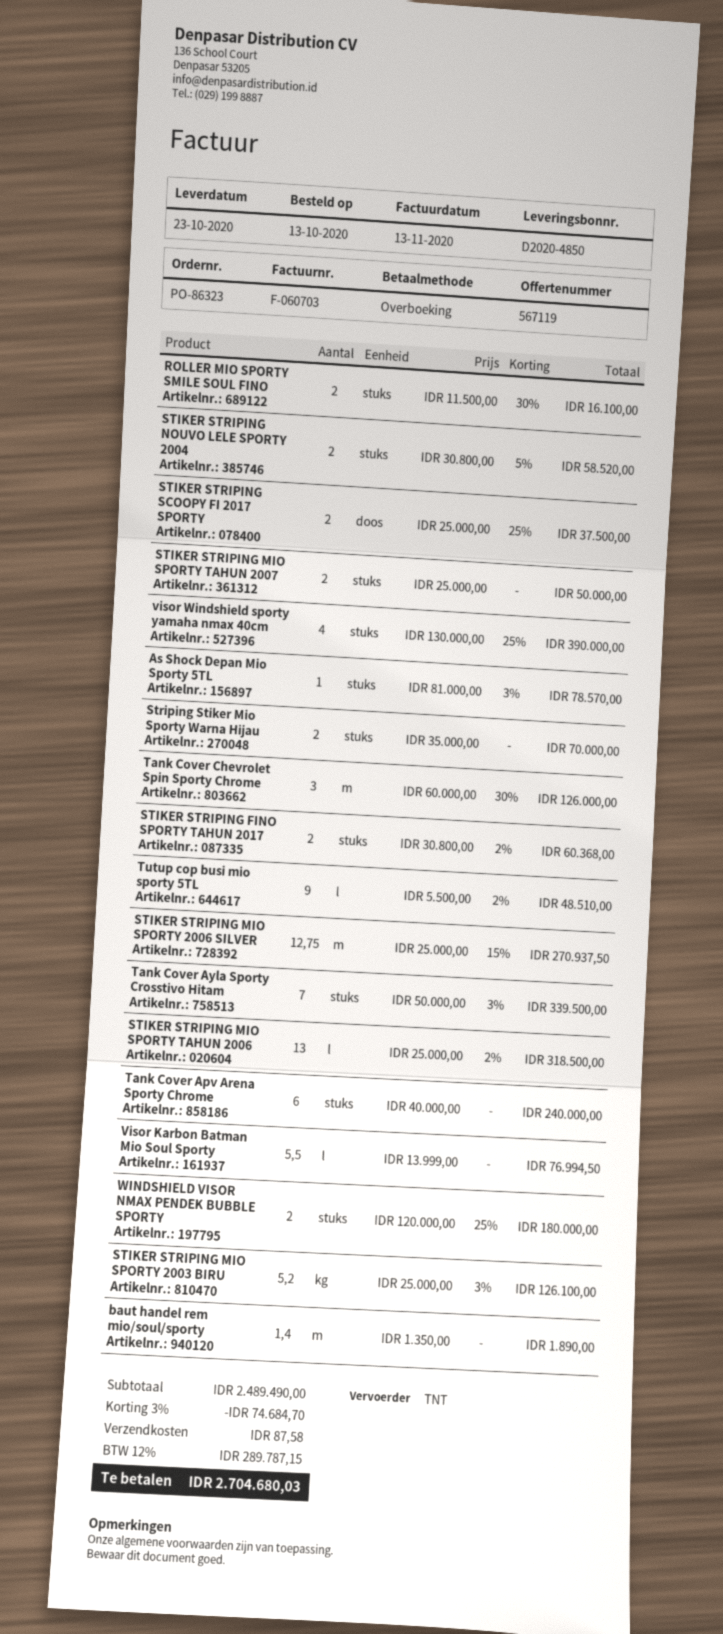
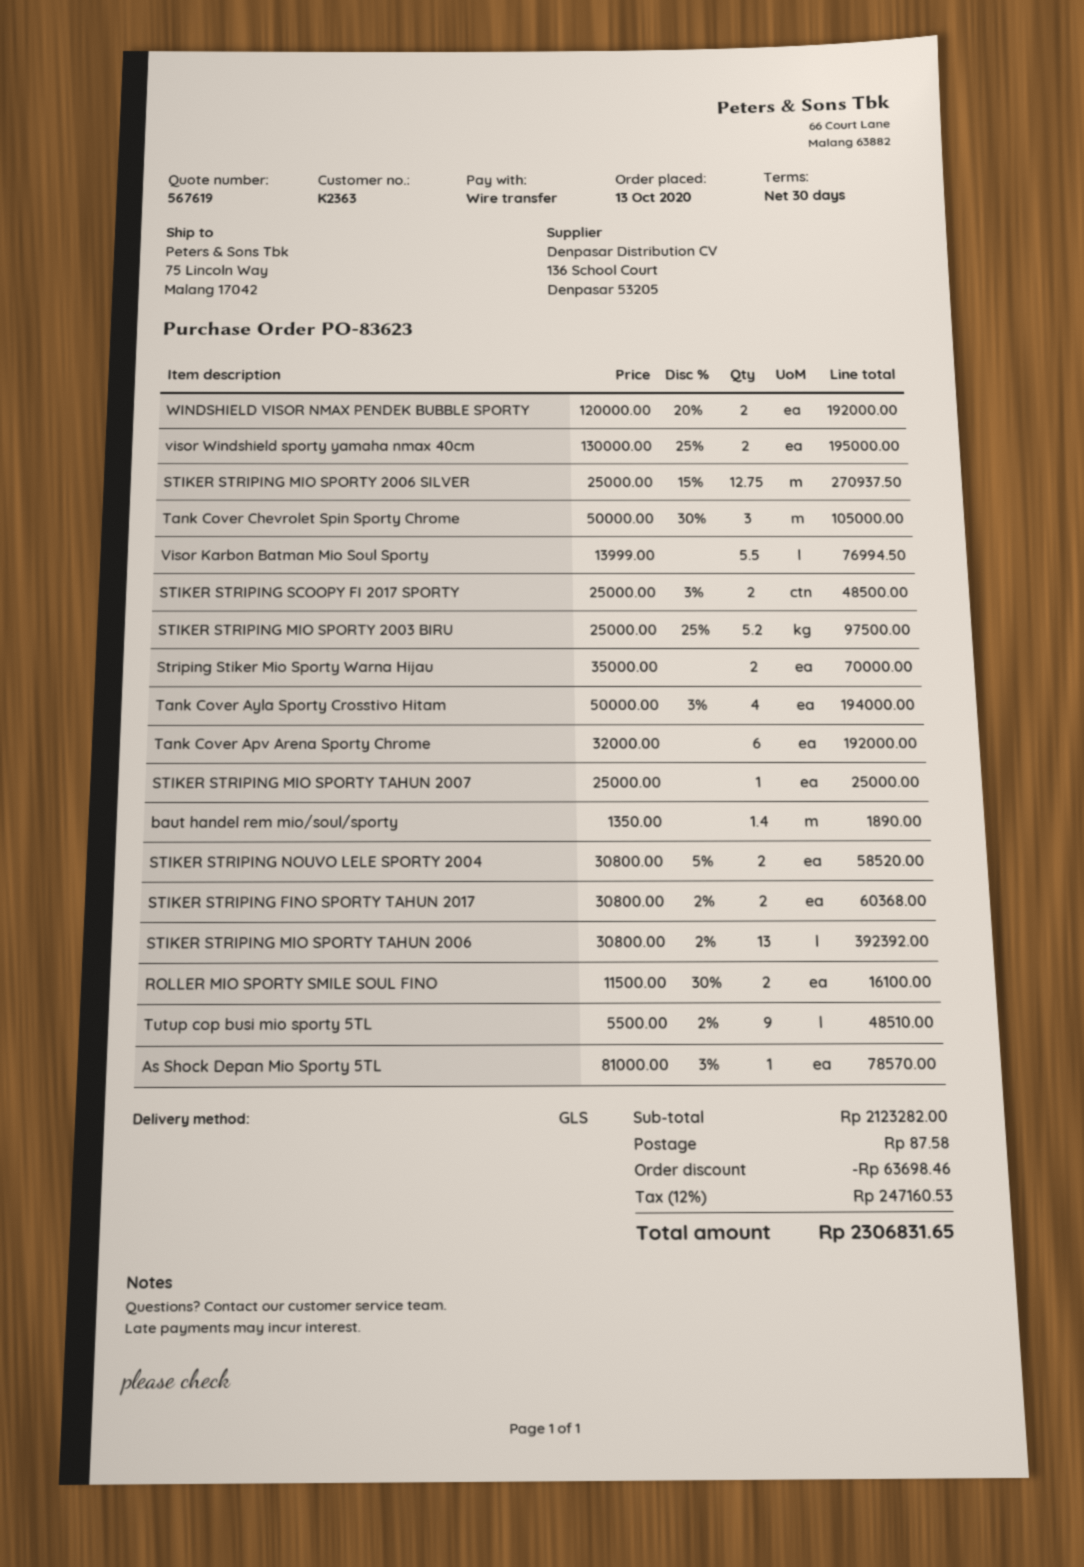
quote number: 567119 -> 567619
order number: PO-86323 -> PO-83623
shipping method: TNT -> GLS
STIKER STRIPING SCOOPY FI 2017 SPORTY: 2 x 25000.00 - 25% = 37500.00 -> 2 x 25000.00 - 3% = 48500.00
STIKER STRIPING MIO SPORTY TAHUN 2007: 2 x 25000.00 = 50000.00 -> 1 x 25000.00 = 25000.00
visor Windshield sporty yamaha nmax 40cm: 4 x 130000.00 - 25% = 390000.00 -> 2 x 130000.00 - 25% = 195000.00
Tank Cover Chevrolet Spin Sporty Chrome: 3 x 60000.00 - 30% = 126000.00 -> 3 x 50000.00 - 30% = 105000.00
Tank Cover Ayla Sporty Crosstivo Hitam: 7 x 50000.00 - 3% = 339500.00 -> 4 x 50000.00 - 3% = 194000.00
STIKER STRIPING MIO SPORTY TAHUN 2006: 13 x 25000.00 - 2% = 318500.00 -> 13 x 30800.00 - 2% = 392392.00
Tank Cover Apv Arena Sporty Chrome: 6 x 40000.00 = 240000.00 -> 6 x 32000.00 = 192000.00
WINDSHIELD VISOR NMAX PENDEK BUBBLE SPORTY: 2 x 120000.00 - 25% = 180000.00 -> 2 x 120000.00 - 20% = 192000.00
STIKER STRIPING MIO SPORTY 2003 BIRU: 5.2 x 25000.00 - 3% = 126100.00 -> 5.2 x 25000.00 - 25% = 97500.00
subtotal: 2489490.00 -> 2123282.00
discount: 74684.70 -> 63698.46
tax: 12% = 289787.15 -> 12% = 247160.53
total: 2704680.03 -> 2306831.65

